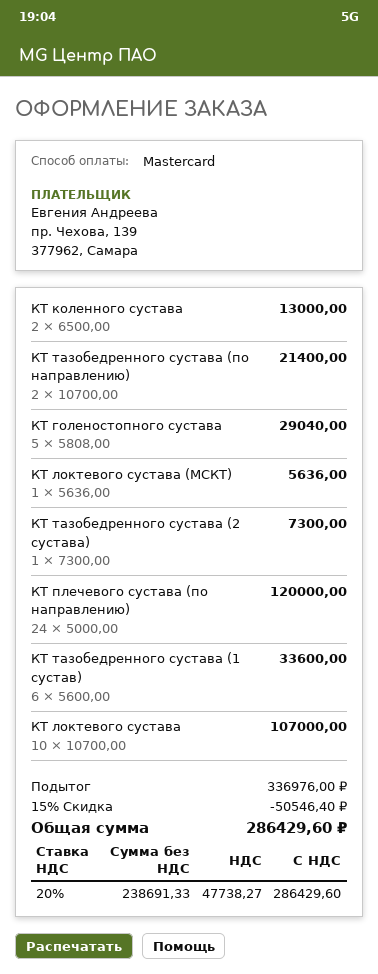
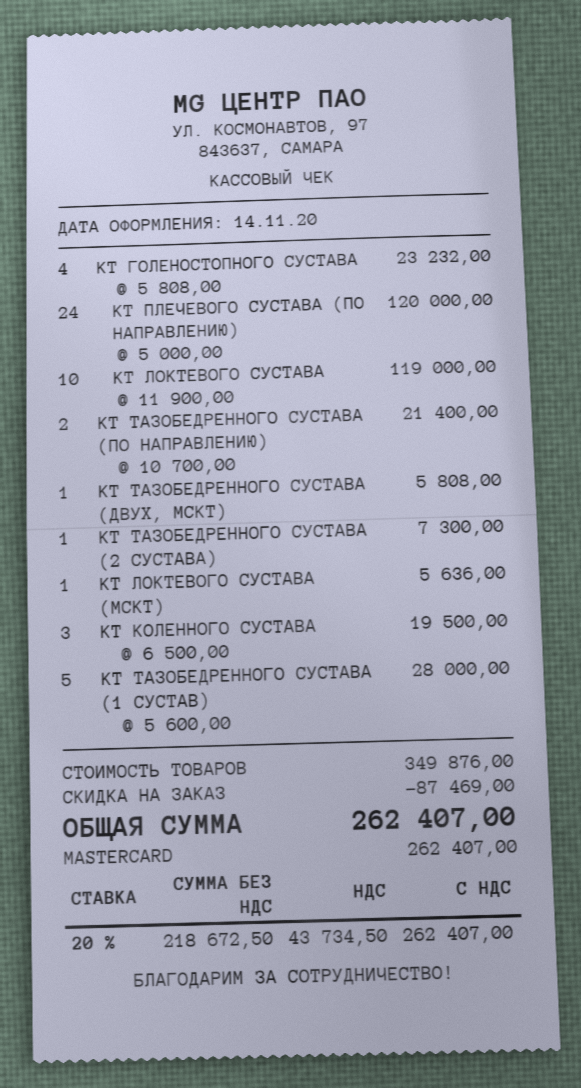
КТ коленного сустава: 2 x 6500.00 = 13000.00 -> 3 x 6500.00 = 19500.00
КТ голеностопного сустава: 5 x 5808.00 = 29040.00 -> 4 x 5808.00 = 23232.00
КТ тазобедренного сустава (1 сустав): 6 x 5600.00 = 33600.00 -> 5 x 5600.00 = 28000.00
КТ локтевого сустава: 10 x 10700.00 = 107000.00 -> 10 x 11900.00 = 119000.00
КТ ТАЗОБЕДРЕННОГО СУСТАВА (ДВУХ, МСКТ): none -> 1 x 5808.00 = 5808.00
subtotal: 336976.00 -> 349876.00
discount: 50546.40 -> 87469.00
net: 238691.33 -> 218672.50
tax: 20% = 47738.27 -> 20% = 43734.50
total: 286429.60 -> 262407.00

